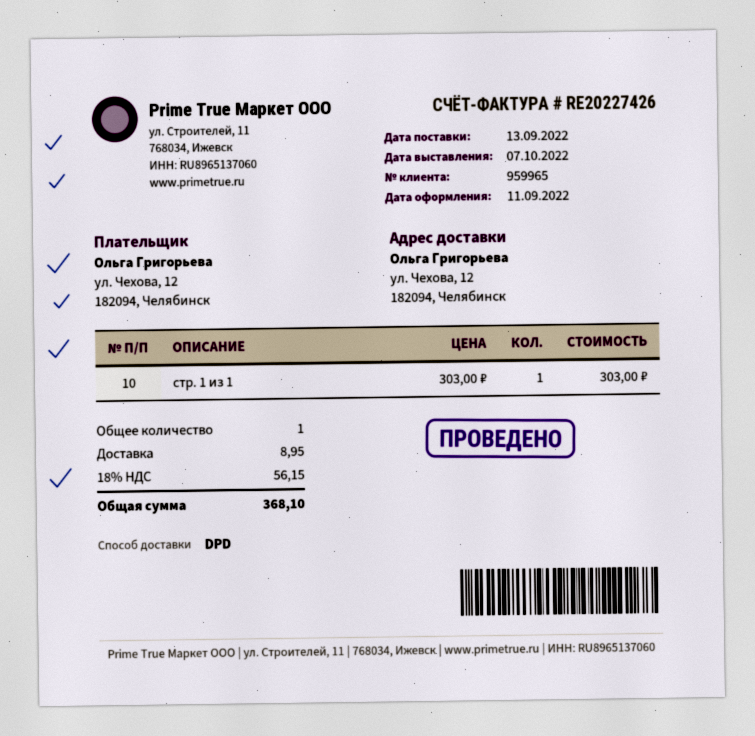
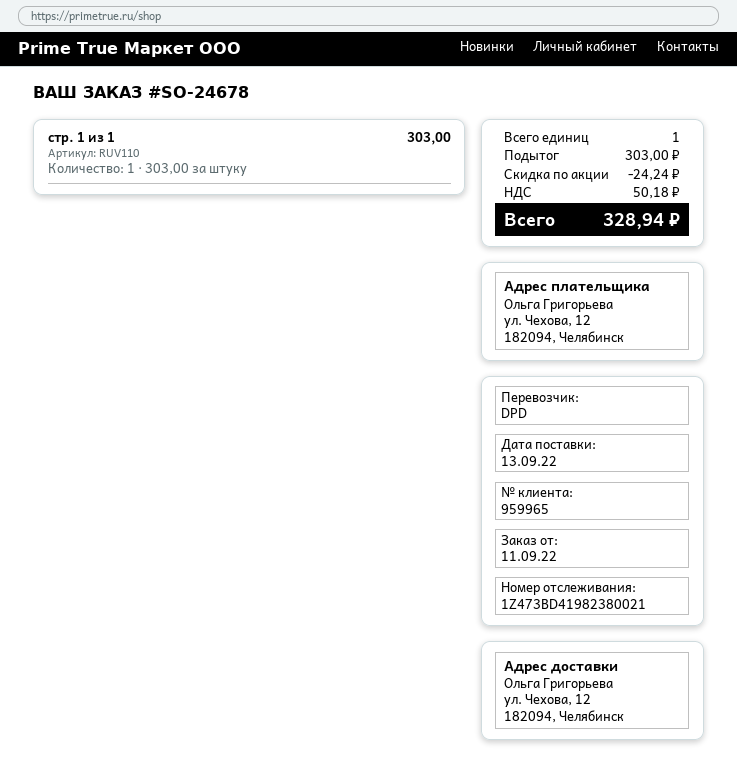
discount: none -> 24.24
shipping: 8.95 -> none
tax: 56.15 -> 50.18
total: 368.10 -> 328.94

